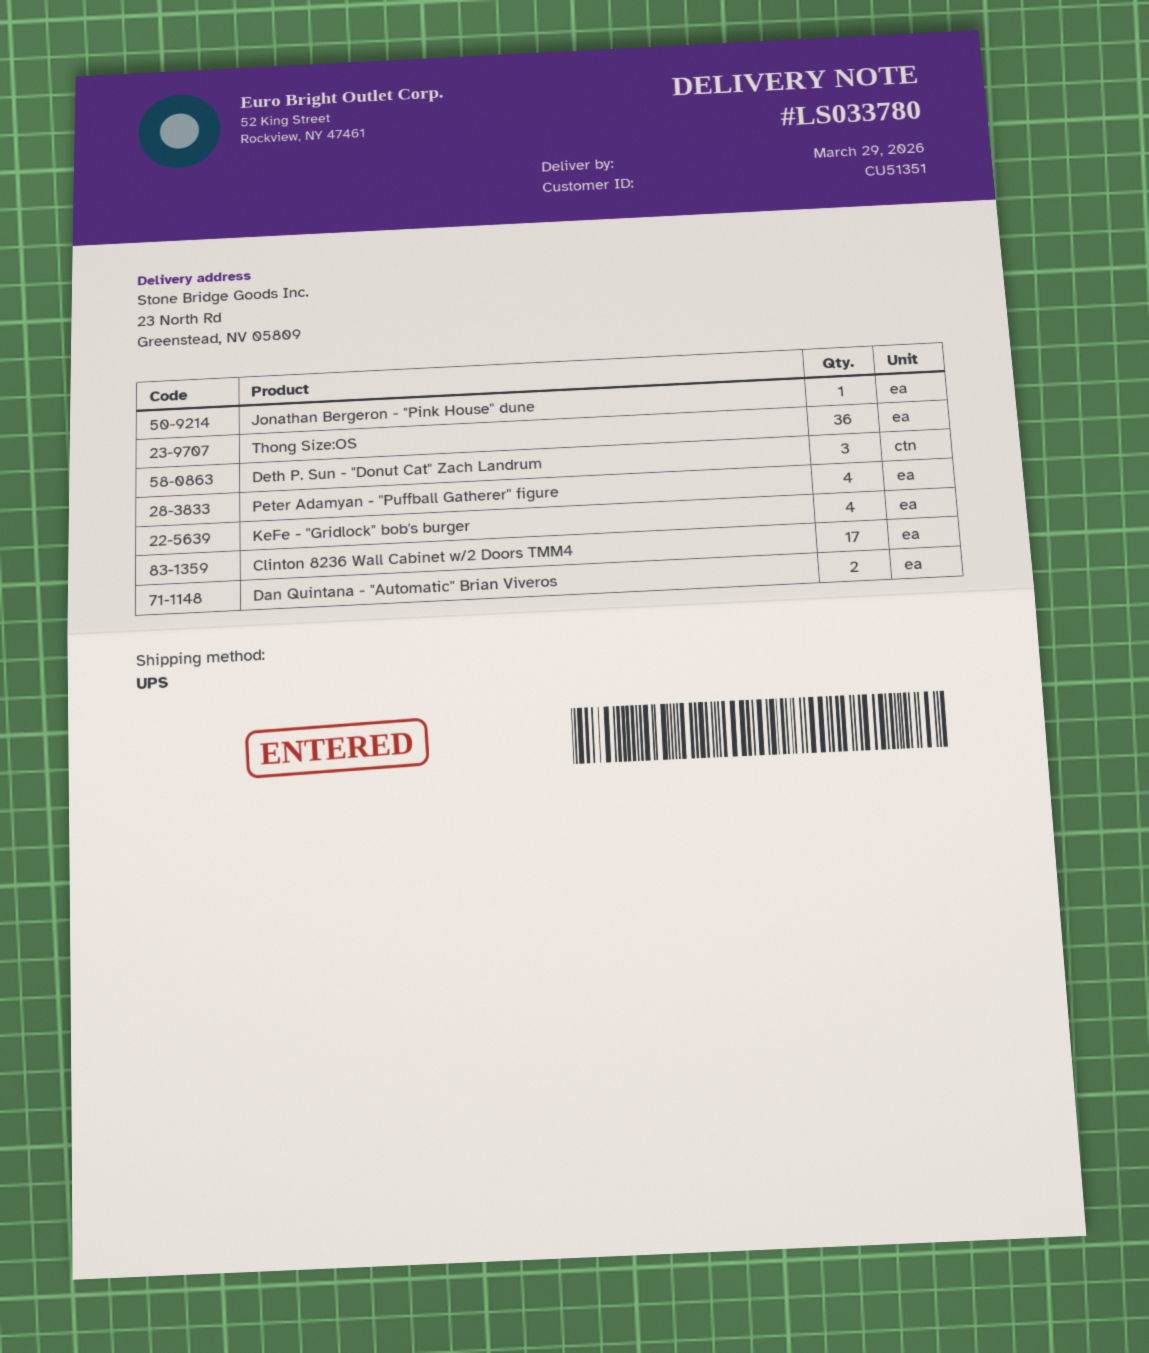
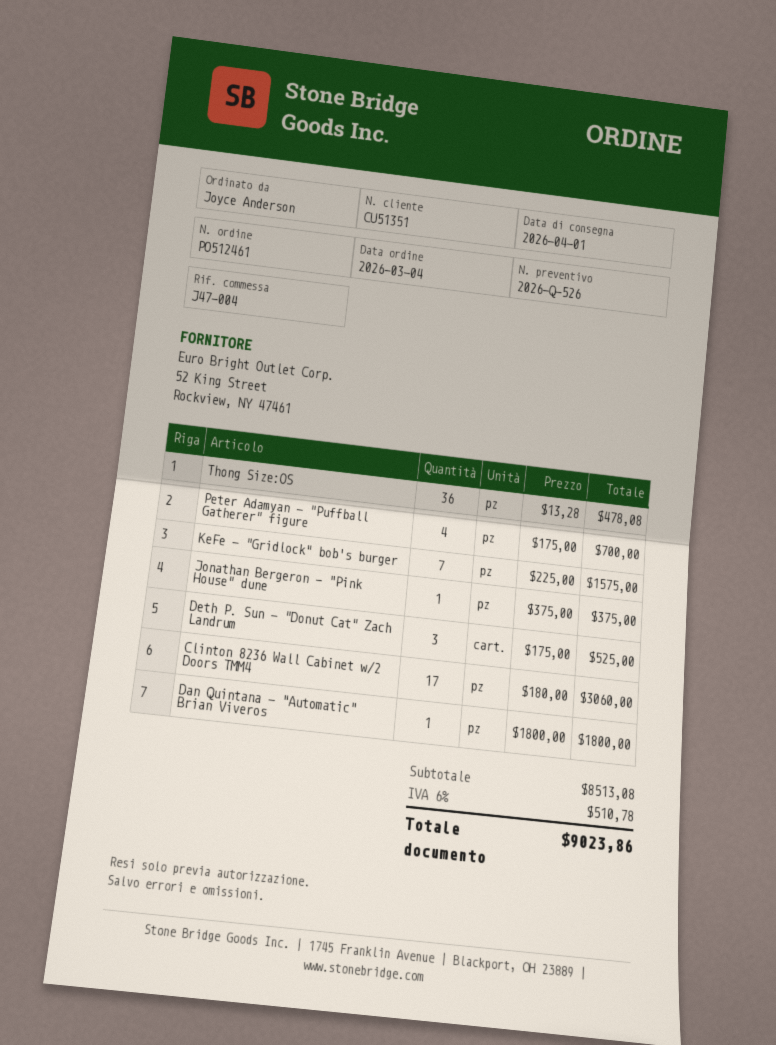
delivery date: 2026-03-29 -> 2026-04-01
KeFe - "Gridlock" bob's burger: 4 -> 7
Dan Quintana - "Automatic" Brian Viveros: 2 -> 1

